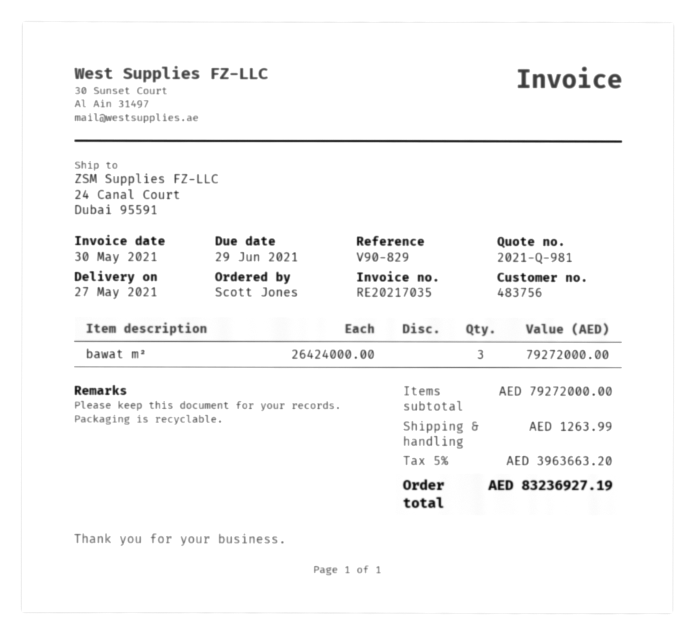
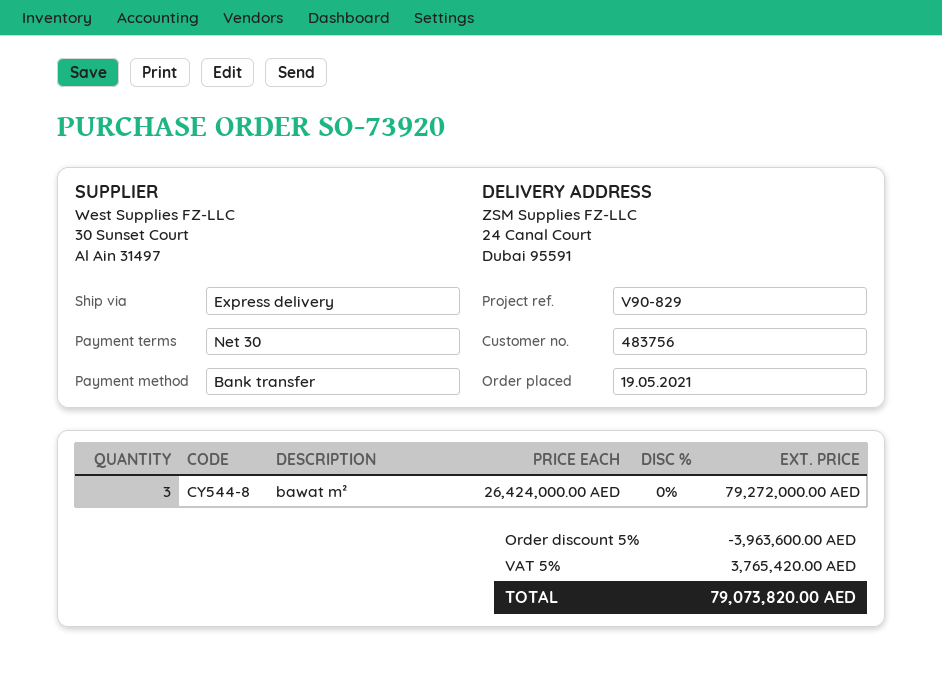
discount: none -> 5% = 3963600.00
shipping: 1263.99 -> none
tax: 5% = 3963663.20 -> 5% = 3765420.00
total: 83236927.19 -> 79073820.00

